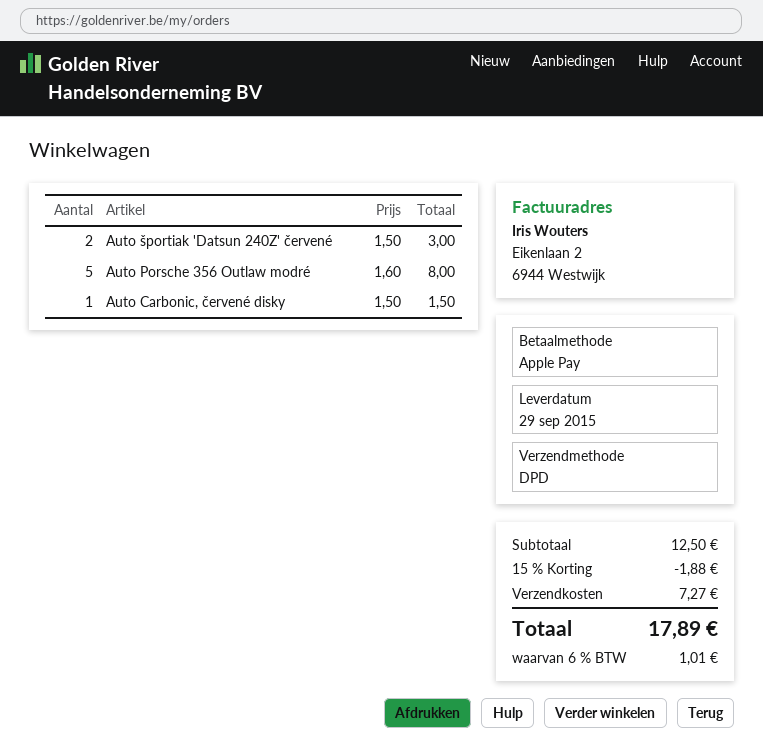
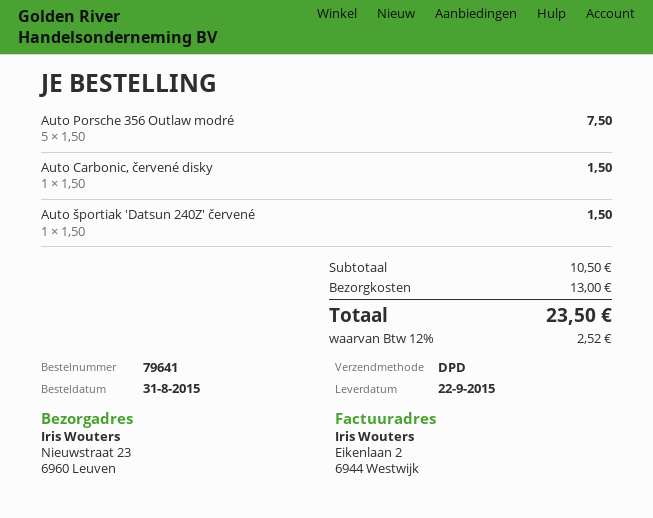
delivery date: 2015-09-29 -> 2015-09-22
Auto športiak 'Datsun 240Z' červené: 2 x 1.50 = 3.00 -> 1 x 1.50 = 1.50
Auto Porsche 356 Outlaw modré: 5 x 1.60 = 8.00 -> 5 x 1.50 = 7.50
subtotal: 12.50 -> 10.50
discount: 15% = 1.88 -> none
shipping: 7.27 -> 13.00
tax: 6% = 1.01 -> 12% = 2.52
total: 17.89 -> 23.50

